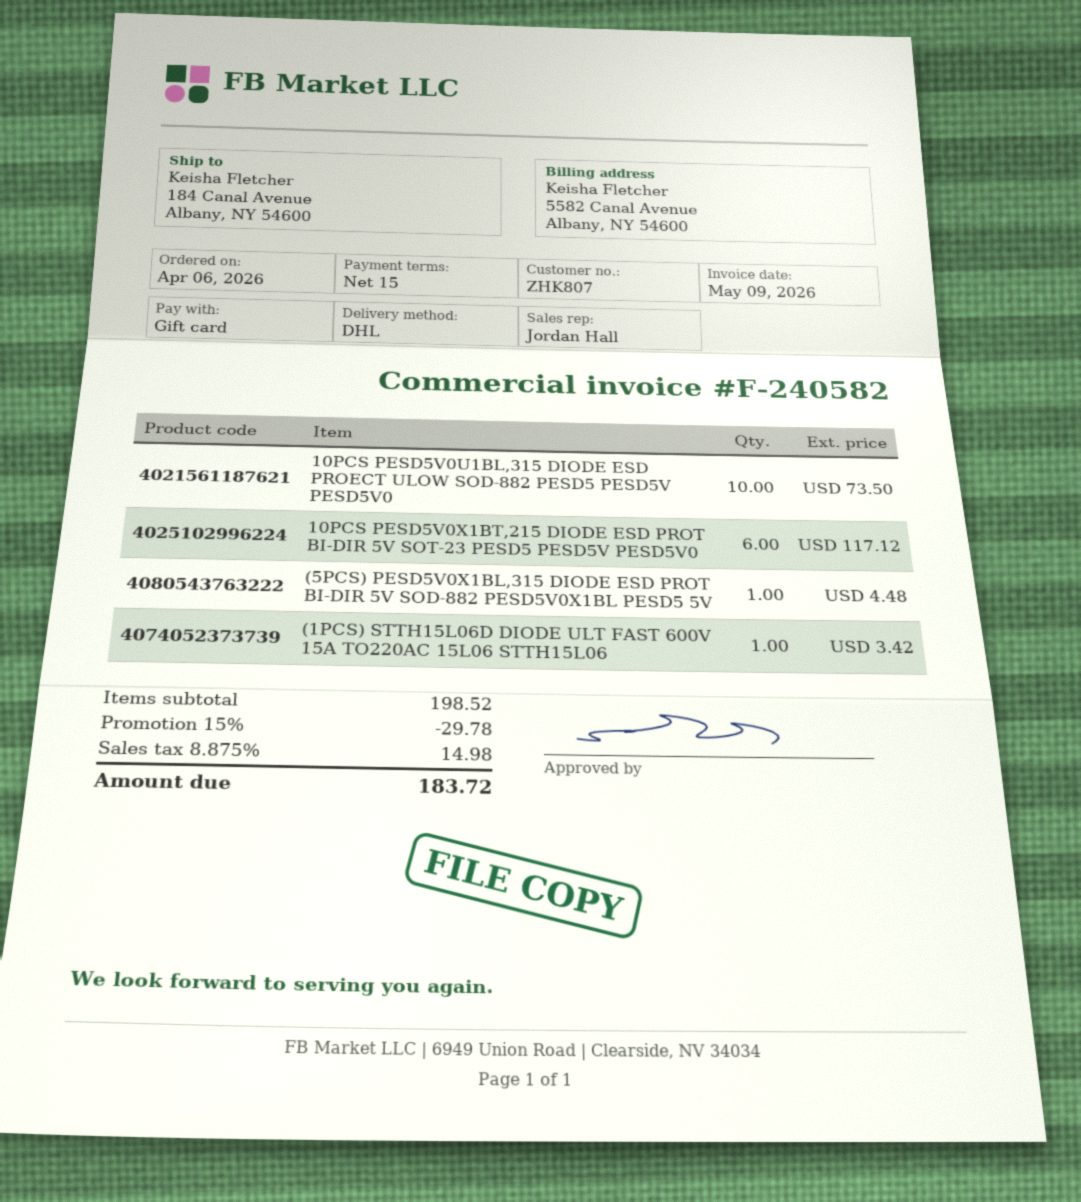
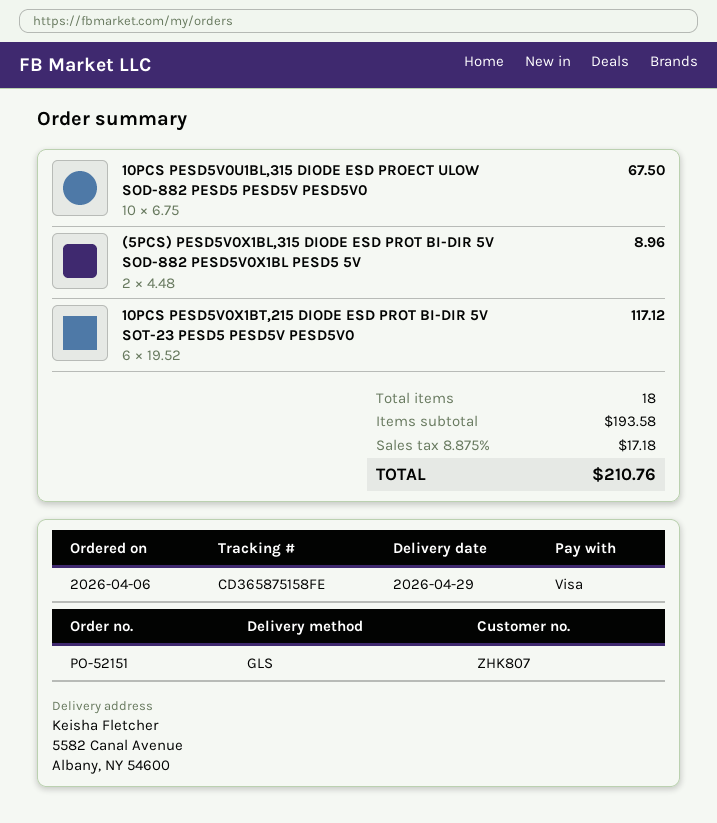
payment method: gift card -> Visa
shipping method: DHL -> GLS
ship to: 184 Canal Avenue, Albany, NY 54600 -> 5582 Canal Avenue, Albany, NY 54600
10PCS PESD5V0U1BL,315 DIODE ESD PROECT ULOW SOD-882 PESD5 PESD5V PESD5V0: 10 for 73.50 -> 10 for 67.50
(5PCS) PESD5V0X1BL,315 DIODE ESD PROT BI-DIR 5V SOD-882 PESD5V0X1BL PESD5 5V: 1 for 4.48 -> 2 for 8.96
(1PCS) STTH15L06D DIODE ULT FAST 600V 15A TO220AC 15L06 STTH15L06: 1 for 3.42 -> none
subtotal: 198.52 -> 193.58
discount: 15% = 29.78 -> none
tax: 8.875% = 14.98 -> 8.875% = 17.18
total: 183.72 -> 210.76

